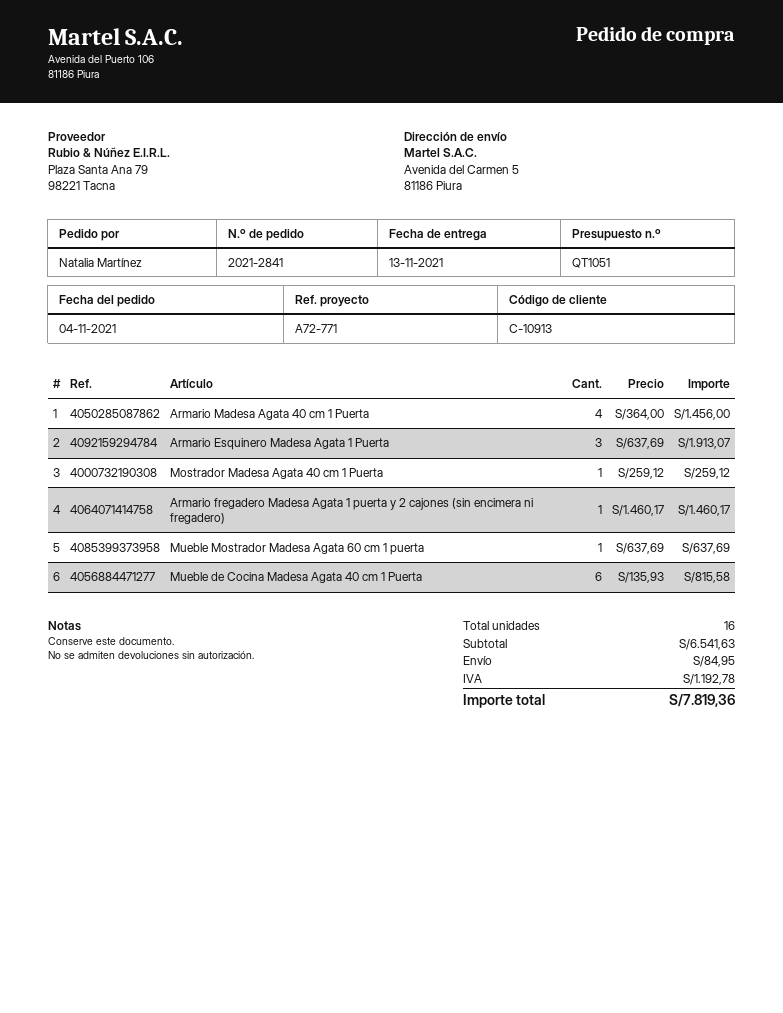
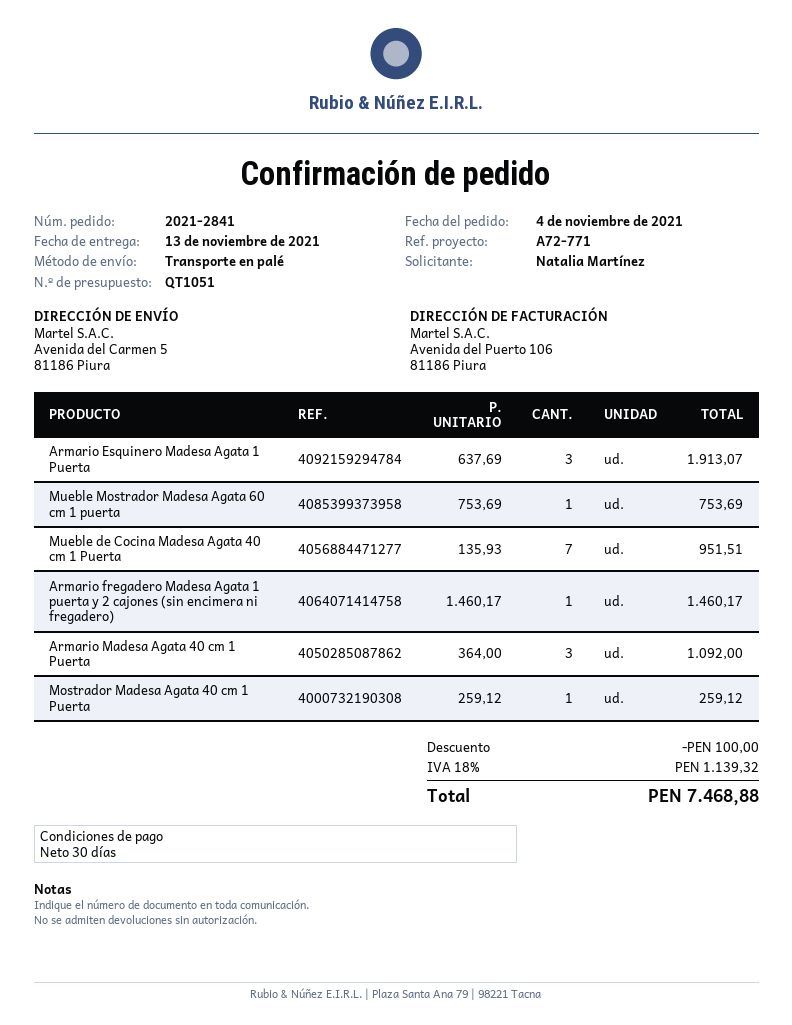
Armario Madesa Agata 40 cm 1 Puerta: 4 x 364.00 = 1456.00 -> 3 x 364.00 = 1092.00
Mueble Mostrador Madesa Agata 60 cm 1 puerta: 1 x 637.69 = 637.69 -> 1 x 753.69 = 753.69
Mueble de Cocina Madesa Agata 40 cm 1 Puerta: 6 x 135.93 = 815.58 -> 7 x 135.93 = 951.51
discount: none -> 100.00
shipping: 84.95 -> none
tax: 1192.78 -> 1139.32
total: 7819.36 -> 7468.88

